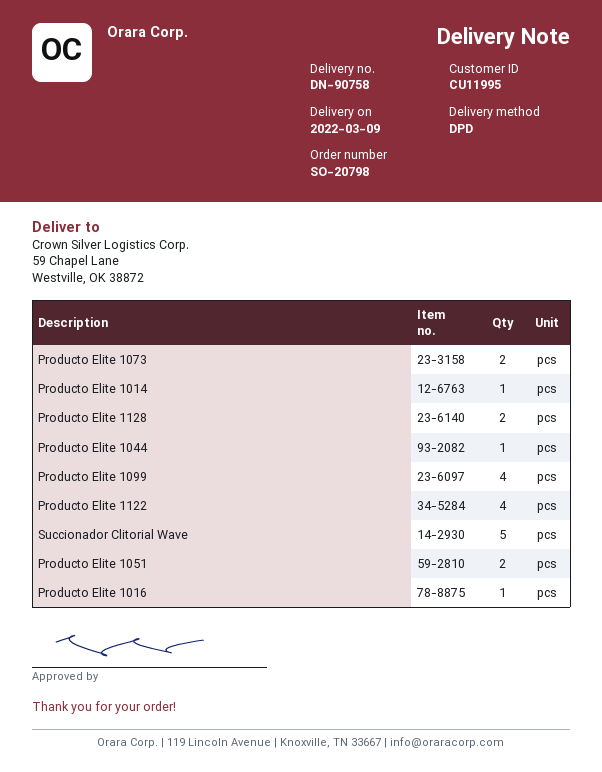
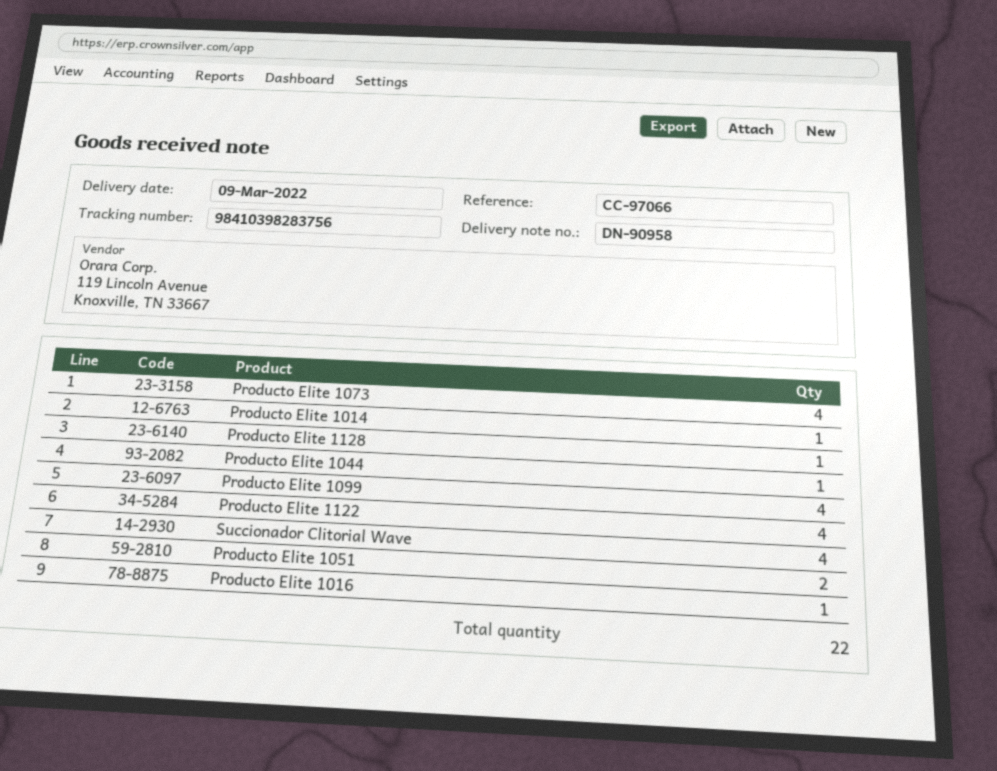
delivery note number: DN-90758 -> DN-90958
Producto Elite 1073: 2 -> 4
Producto Elite 1128: 2 -> 1
Succionador Clitorial Wave: 5 -> 4

